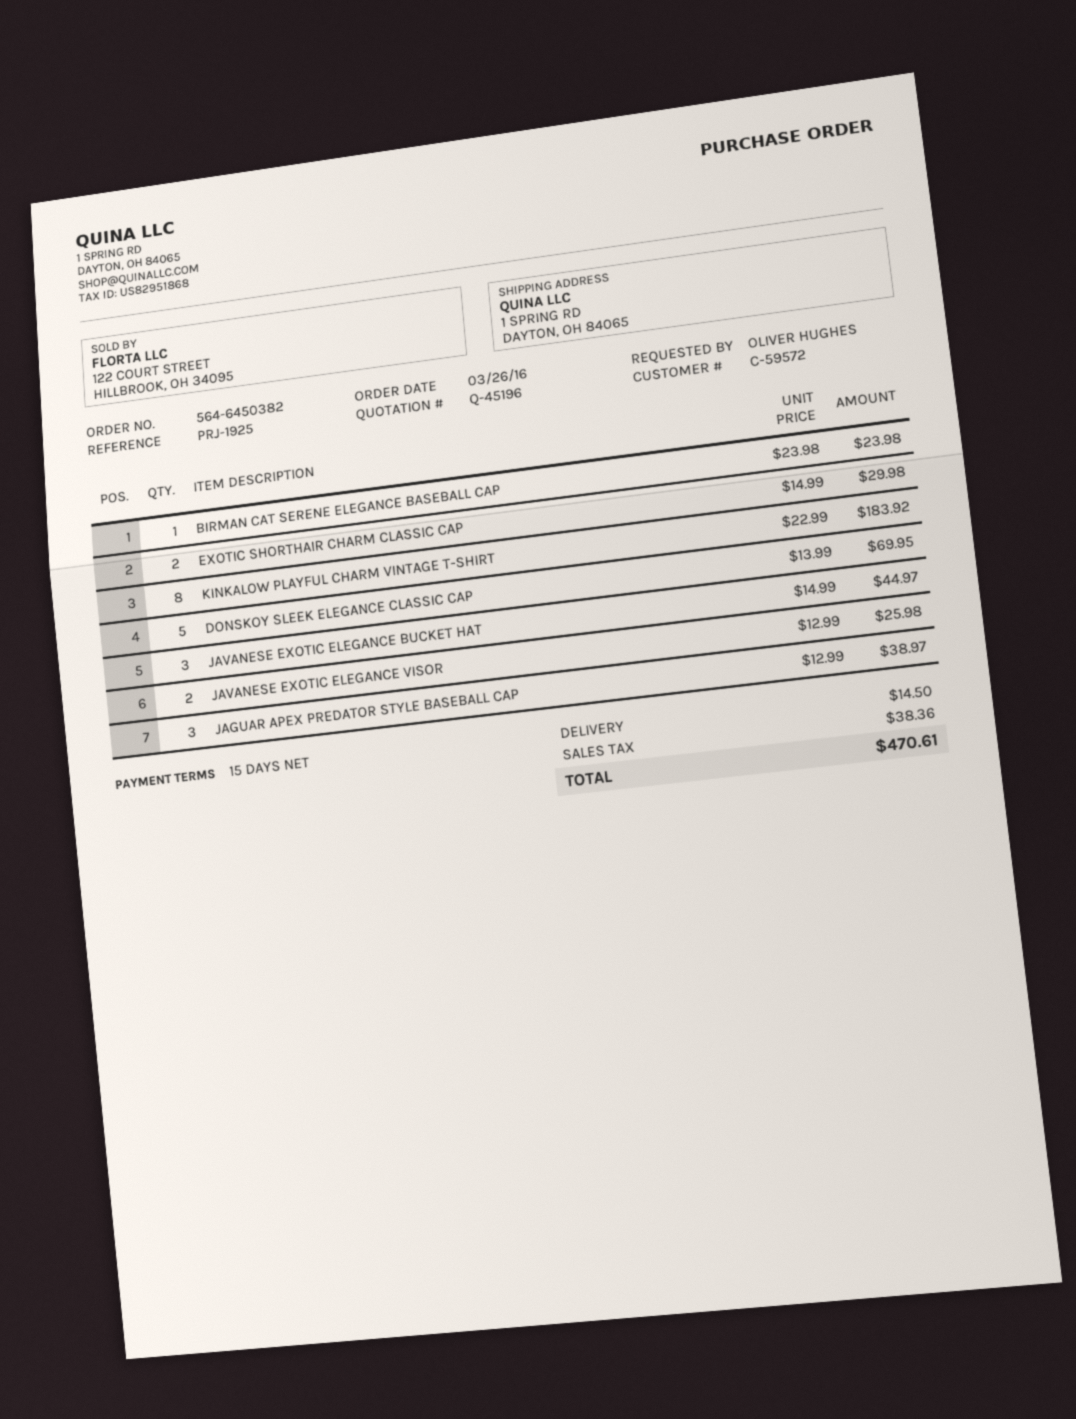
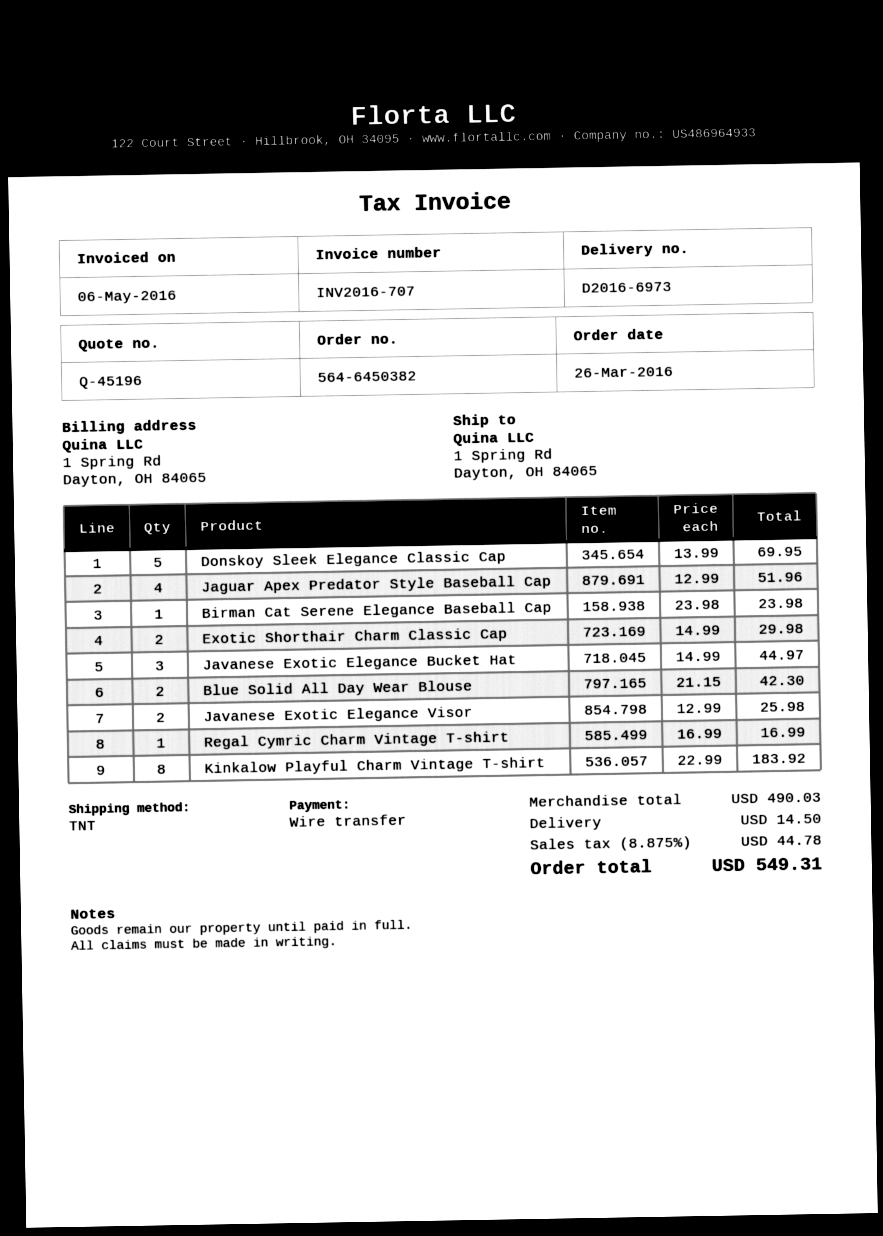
JAGUAR APEX PREDATOR STYLE BASEBALL CAP: 3 x 12.99 = 38.97 -> 4 x 12.99 = 51.96
Blue Solid All Day Wear Blouse: none -> 2 x 21.15 = 42.30
Regal Cymric Charm Vintage T-shirt: none -> 1 x 16.99 = 16.99
tax: 38.36 -> 44.78
total: 470.61 -> 549.31

